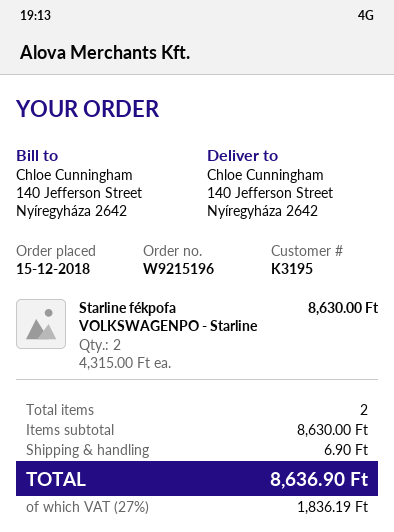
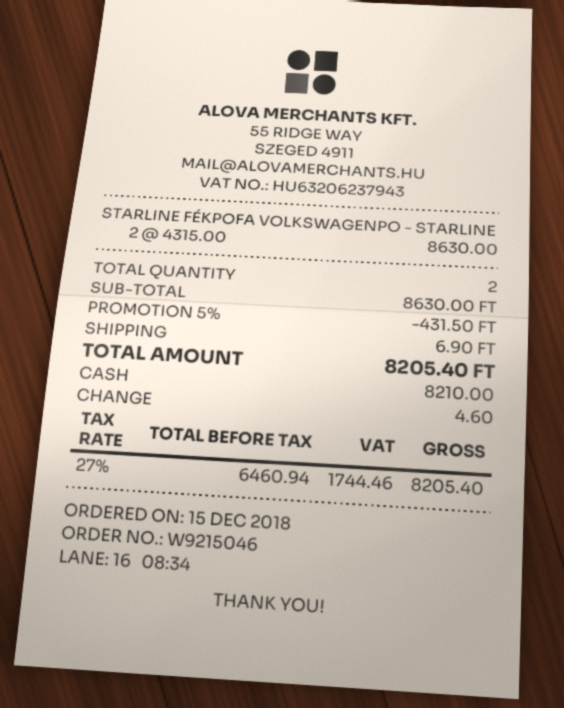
order number: W9215196 -> W9215046
discount: none -> 5% = 431.50
tax: 27% = 1836.19 -> 27% = 1744.46
total: 8636.90 -> 8205.40

